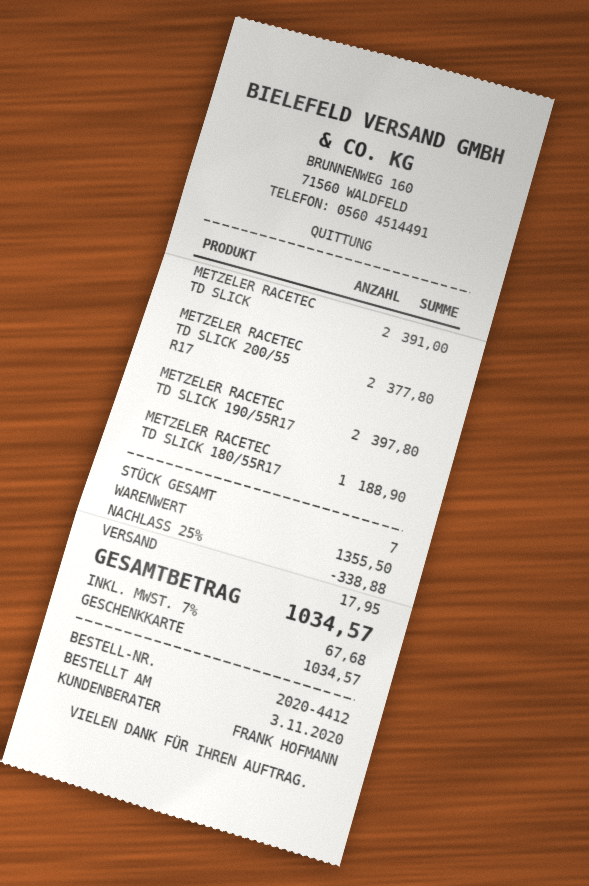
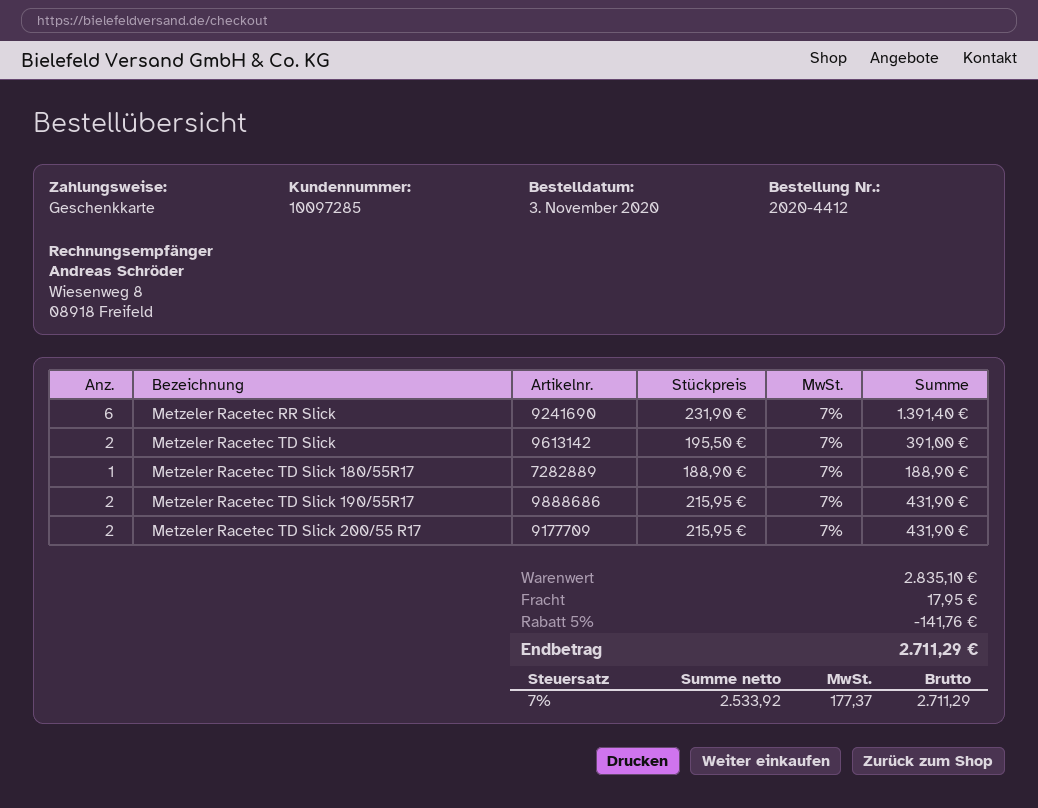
METZELER RACETEC TD SLICK 200/55 R17: 2 for 377.80 -> 2 for 431.90
METZELER RACETEC TD SLICK 190/55R17: 2 for 397.80 -> 2 for 431.90
Metzeler Racetec RR Slick: none -> 6 for 1391.40
subtotal: 1355.50 -> 2835.10
discount: 25% = 338.88 -> 5% = 141.76
tax: 7% = 67.68 -> 7% = 177.37
total: 1034.57 -> 2711.29

